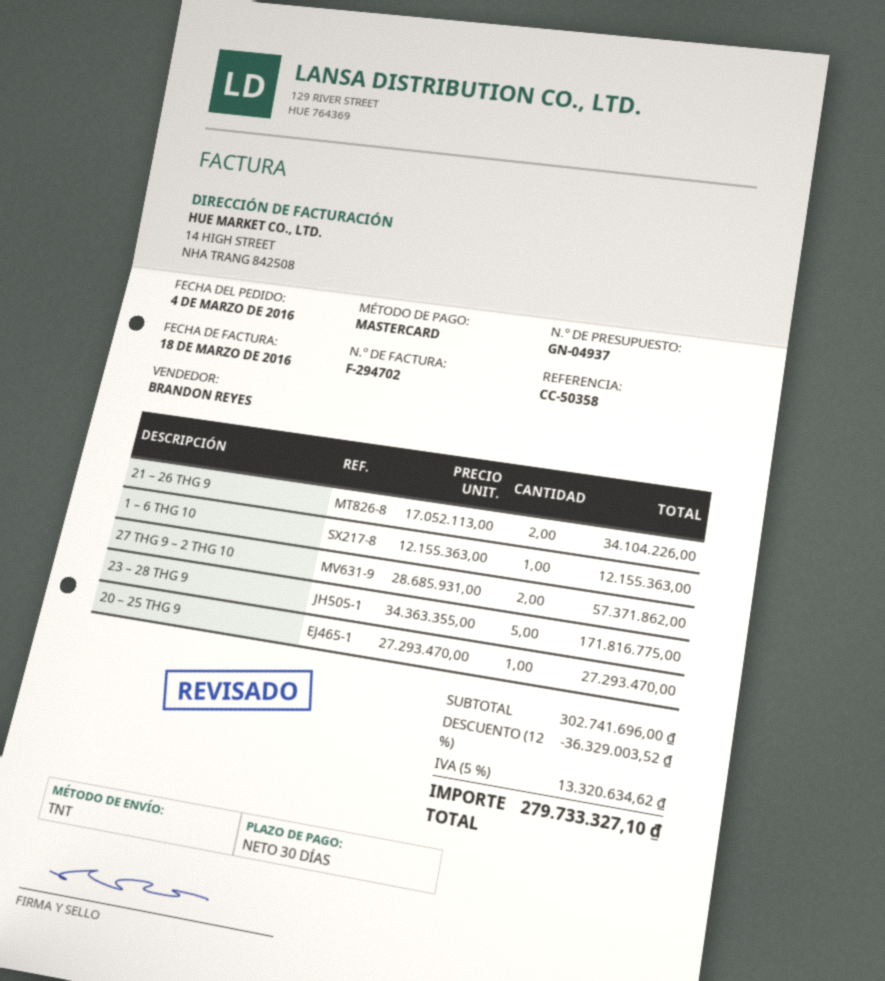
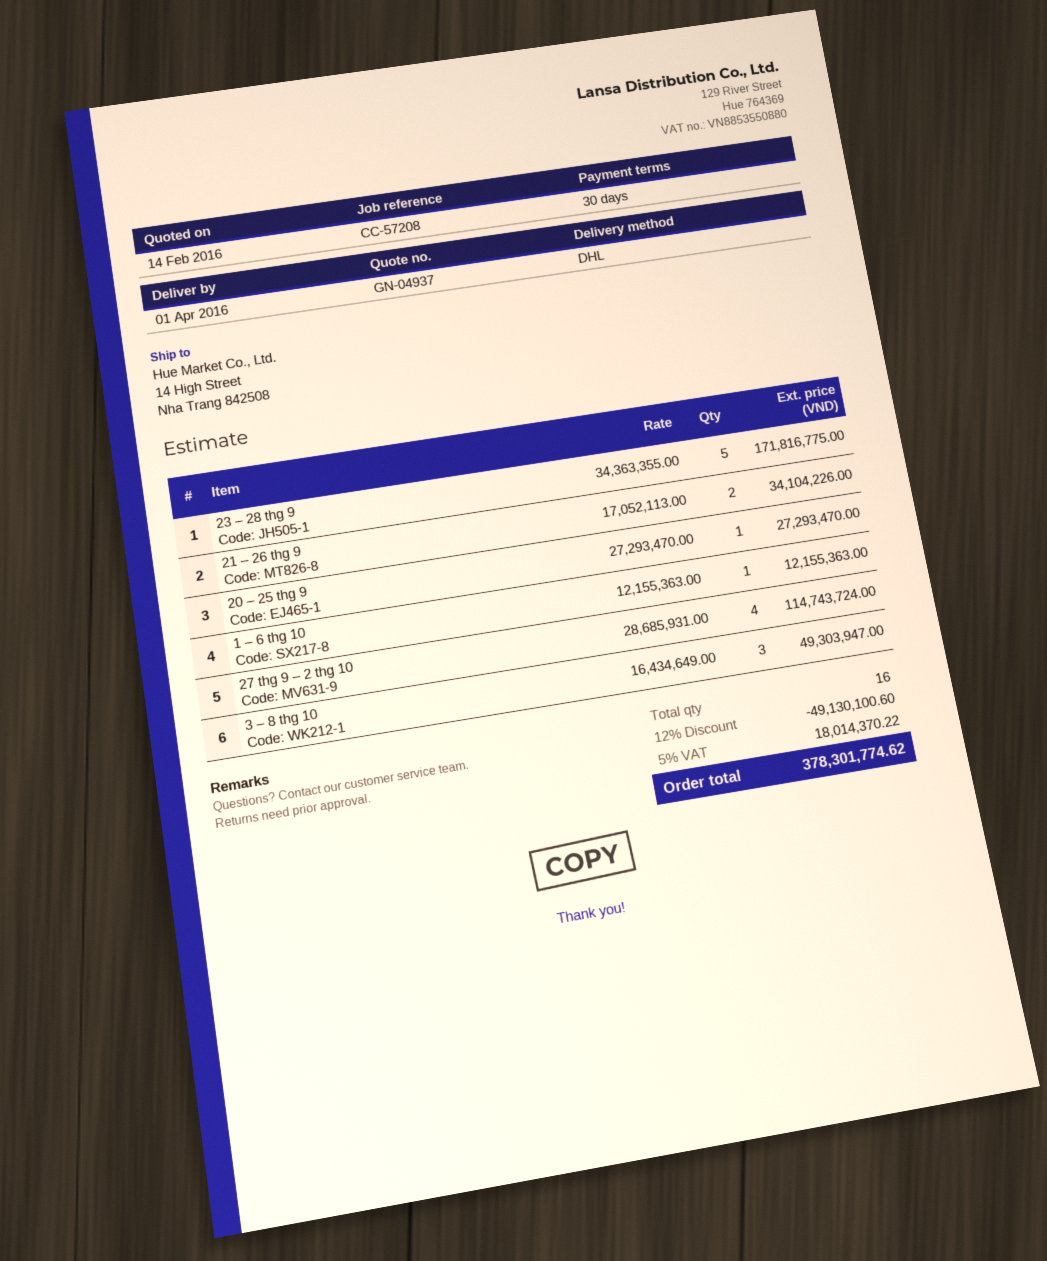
reference: CC-50358 -> CC-57208
shipping method: TNT -> DHL
27 THG 9 – 2 THG 10: 2 x 28685931.00 = 57371862.00 -> 4 x 28685931.00 = 114743724.00
3 – 8 thg 10: none -> 3 x 16434649.00 = 49303947.00
discount: 12% = 36329003.52 -> 12% = 49130100.60
tax: 5% = 13320634.62 -> 5% = 18014370.22
total: 279733327.10 -> 378301774.62

